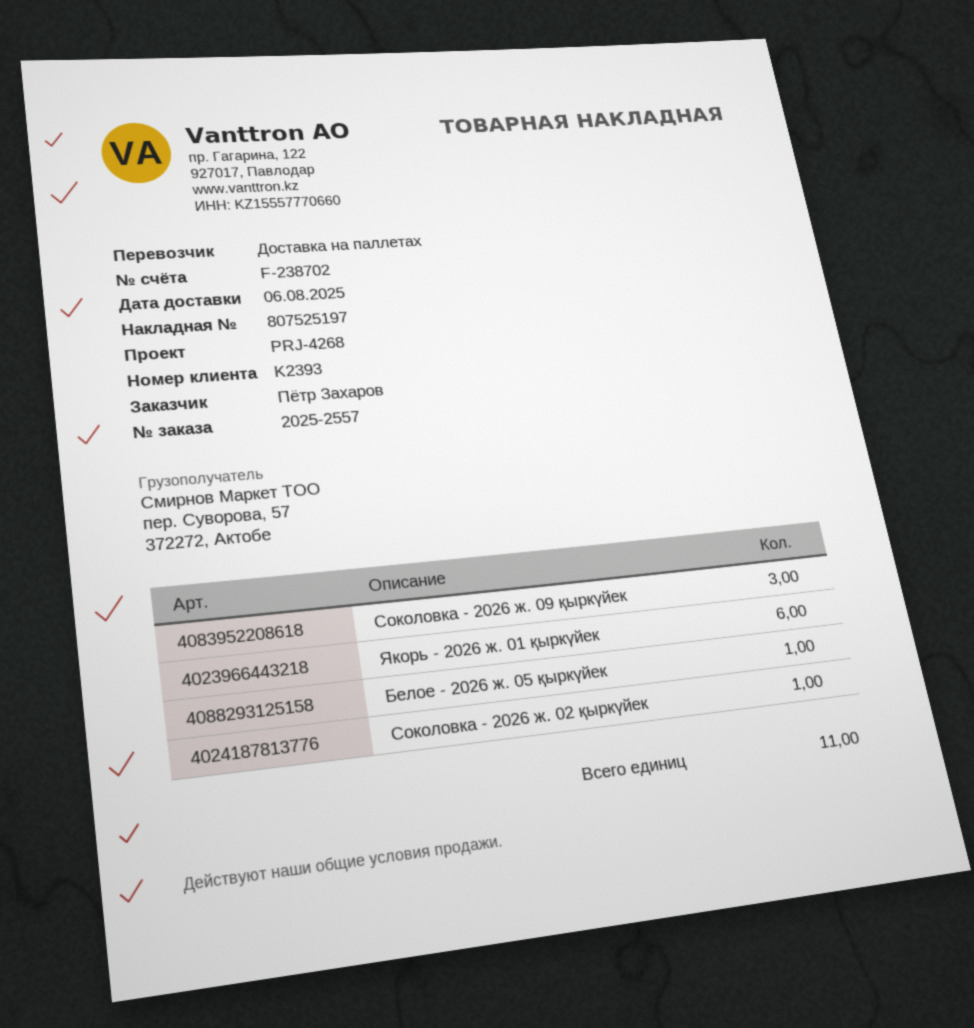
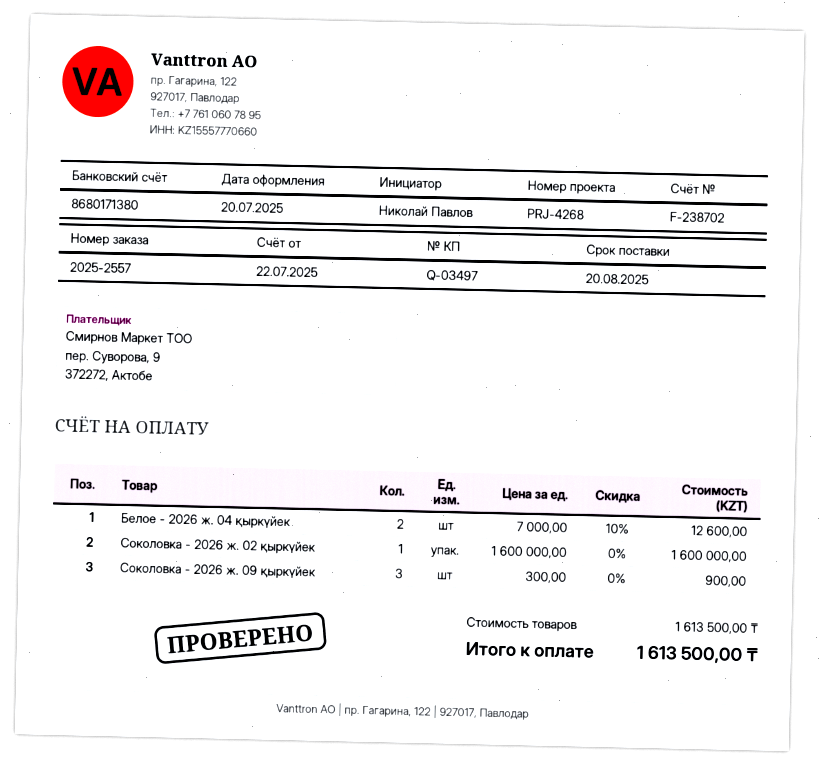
delivery date: 2025-08-06 -> 2025-08-20
ordered by: Пётр Захаров -> Николай Павлов
Якорь - 2026 ж. 01 қыркүйек: 6 -> none
Белое - 2026 ж. 05 қыркүйек: 1 -> none
Белое - 2026 ж. 04 қыркүйек: none -> 2

